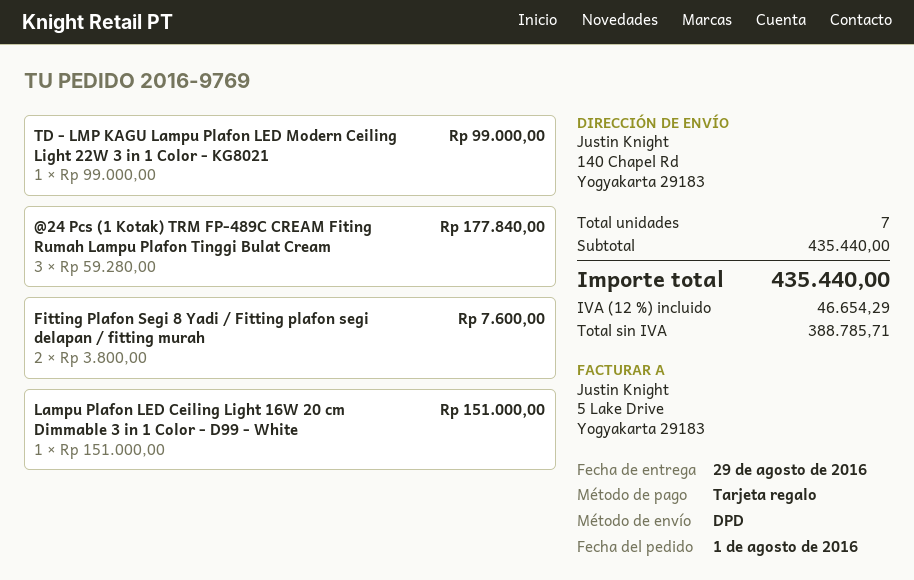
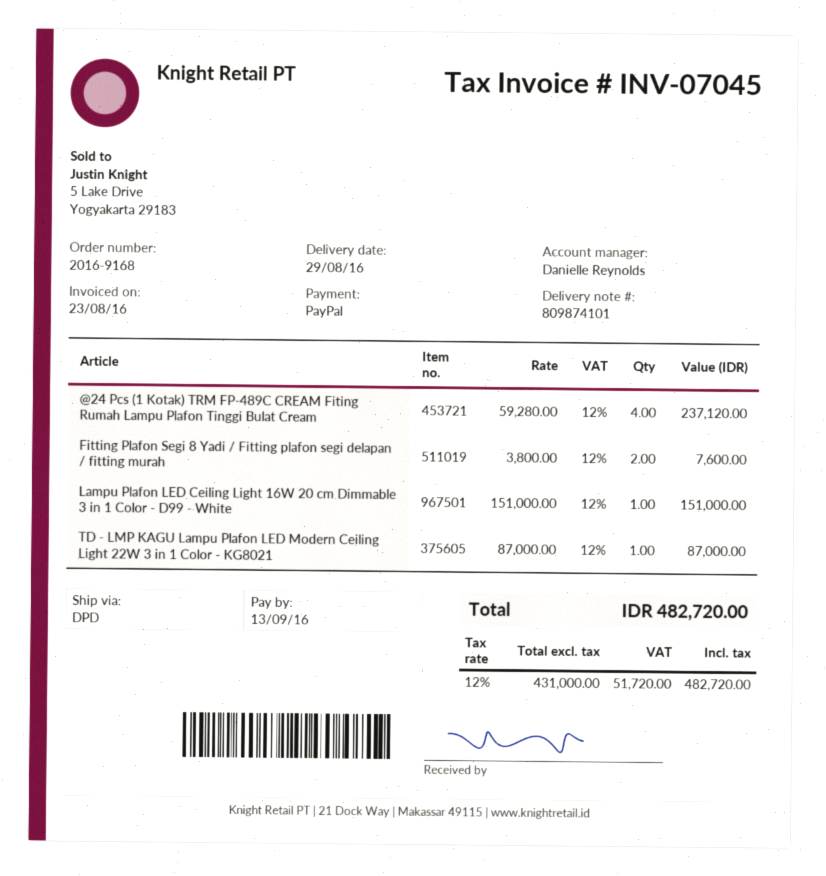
order number: 2016-9769 -> 2016-9168
payment method: gift card -> PayPal
TD - LMP KAGU Lampu Plafon LED Modern Ceiling Light 22W 3 in 1 Color - KG8021: 1 x 99000.00 = 99000.00 -> 1 x 87000.00 = 87000.00
@24 Pcs (1 Kotak) TRM FP-489C CREAM Fiting Rumah Lampu Plafon Tinggi Bulat Cream: 3 x 59280.00 = 177840.00 -> 4 x 59280.00 = 237120.00
net: 388785.71 -> 431000.00
tax: 12% = 46654.29 -> 12% = 51720.00
total: 435440.00 -> 482720.00

